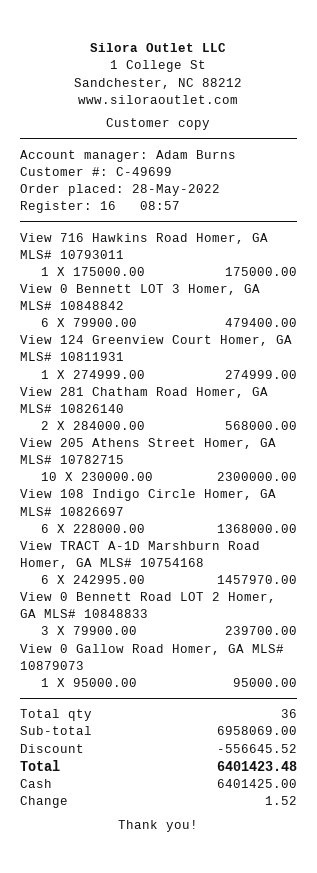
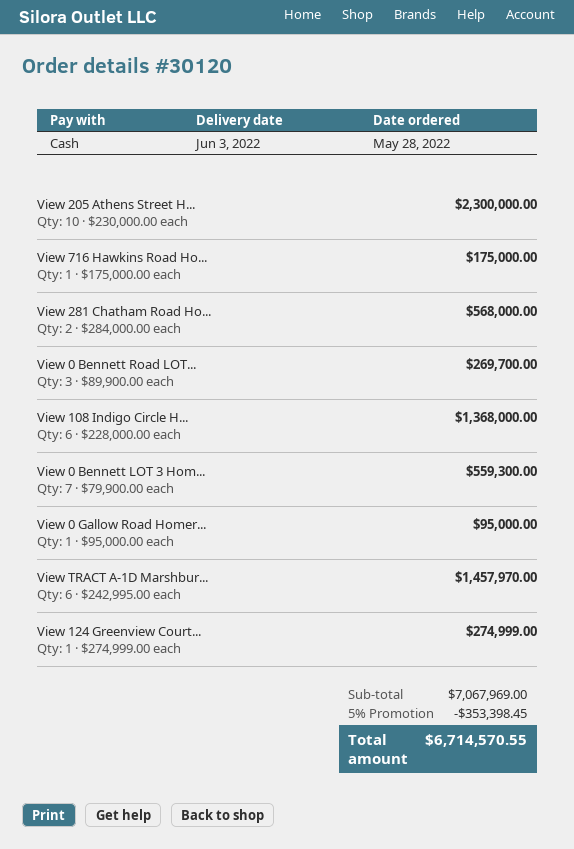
View 0 Bennett LOT 3 Homer, GA MLS# 10848842: 6 x 79900.00 = 479400.00 -> 7 x 79900.00 = 559300.00
View 0 Bennett Road LOT 2 Homer, GA MLS# 10848833: 3 x 79900.00 = 239700.00 -> 3 x 89900.00 = 269700.00
subtotal: 6958069.00 -> 7067969.00
discount: 556645.52 -> 353398.45
total: 6401423.48 -> 6714570.55

